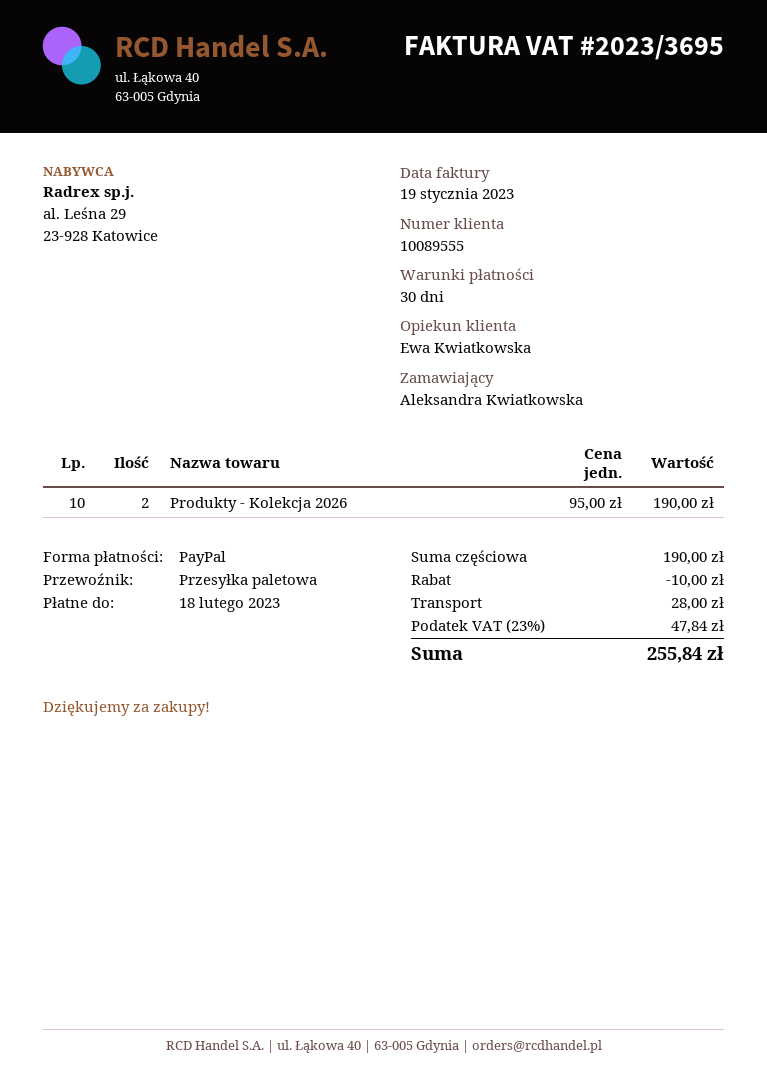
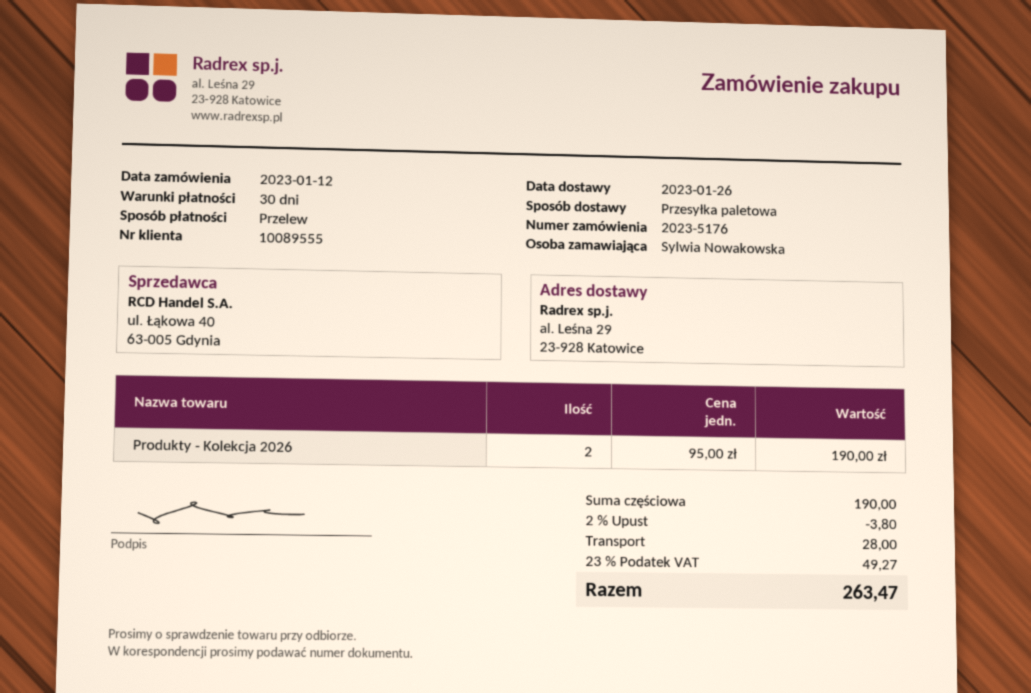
ordered by: Aleksandra Kwiatkowska -> Sylwia Nowakowska
payment method: PayPal -> bank transfer
discount: 10.00 -> 3.80
tax: 23% = 47.84 -> 23% = 49.27
total: 255.84 -> 263.47

